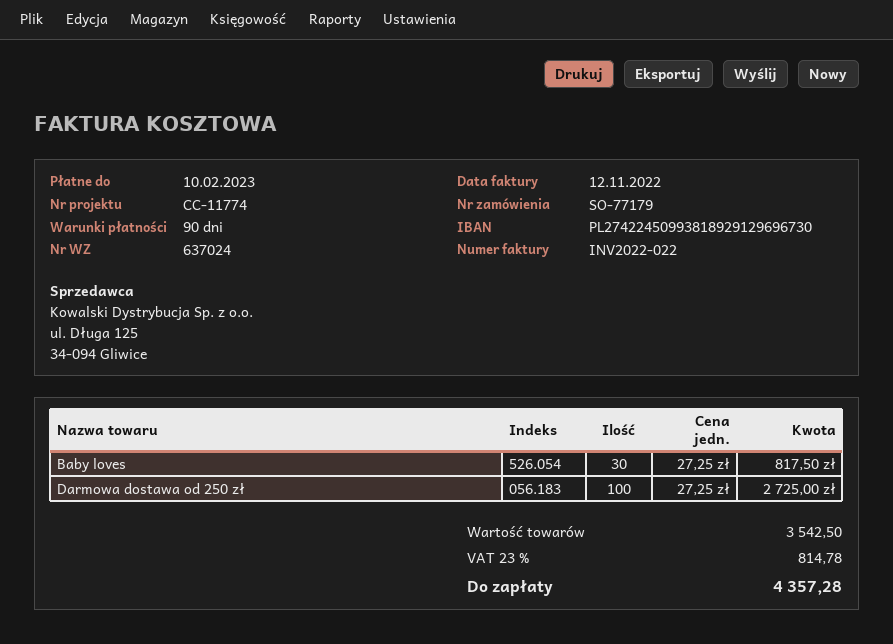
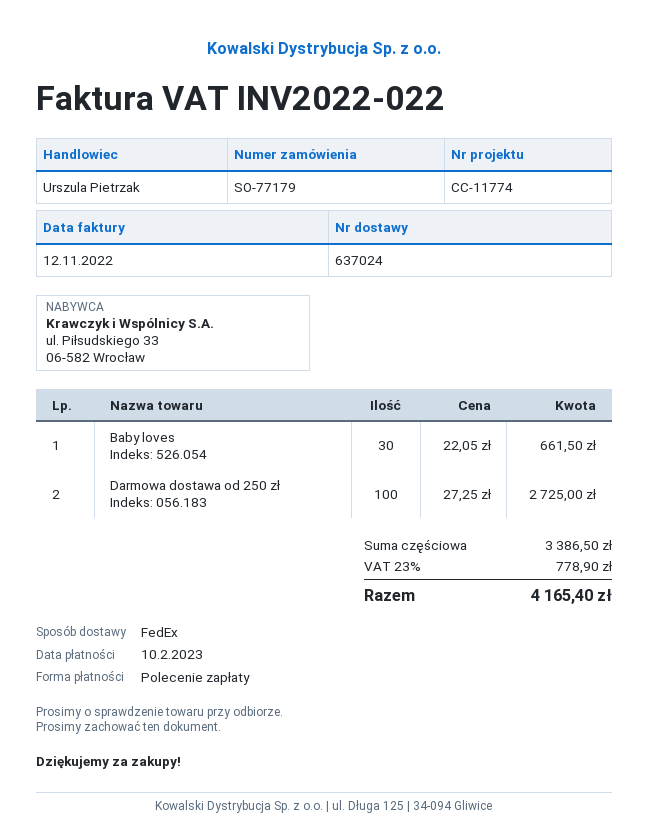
Baby loves: 30 x 27.25 = 817.50 -> 30 x 22.05 = 661.50
subtotal: 3542.50 -> 3386.50
tax: 23% = 814.78 -> 23% = 778.90
total: 4357.28 -> 4165.40

